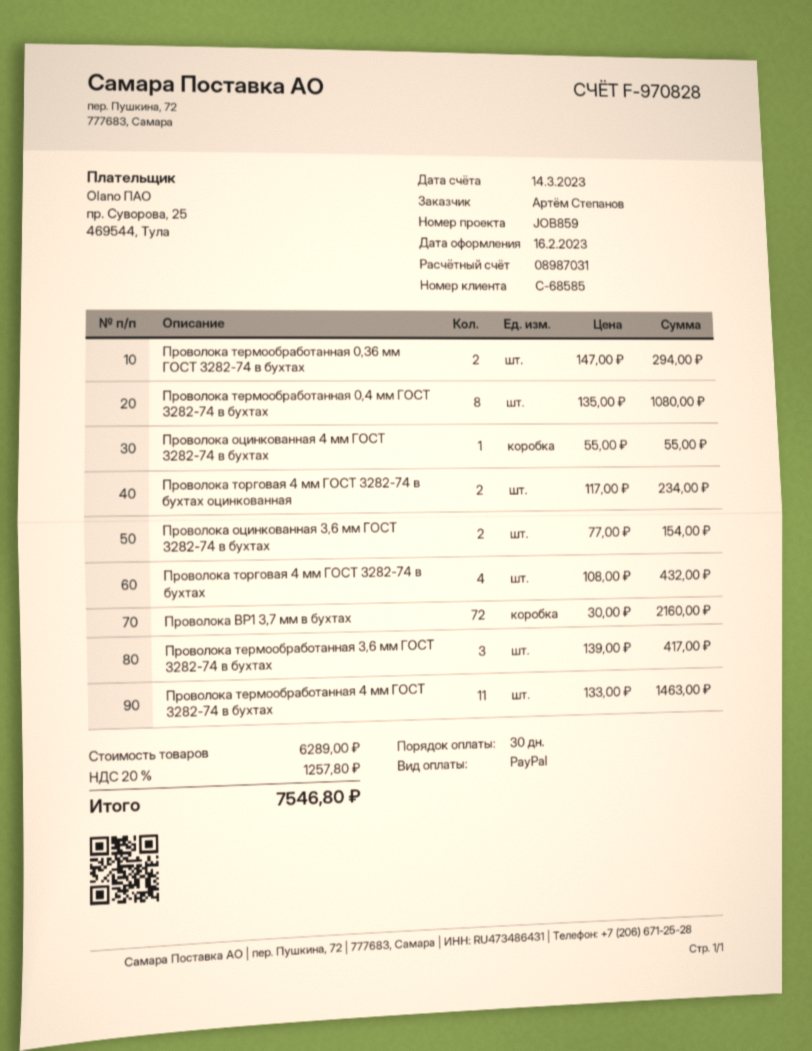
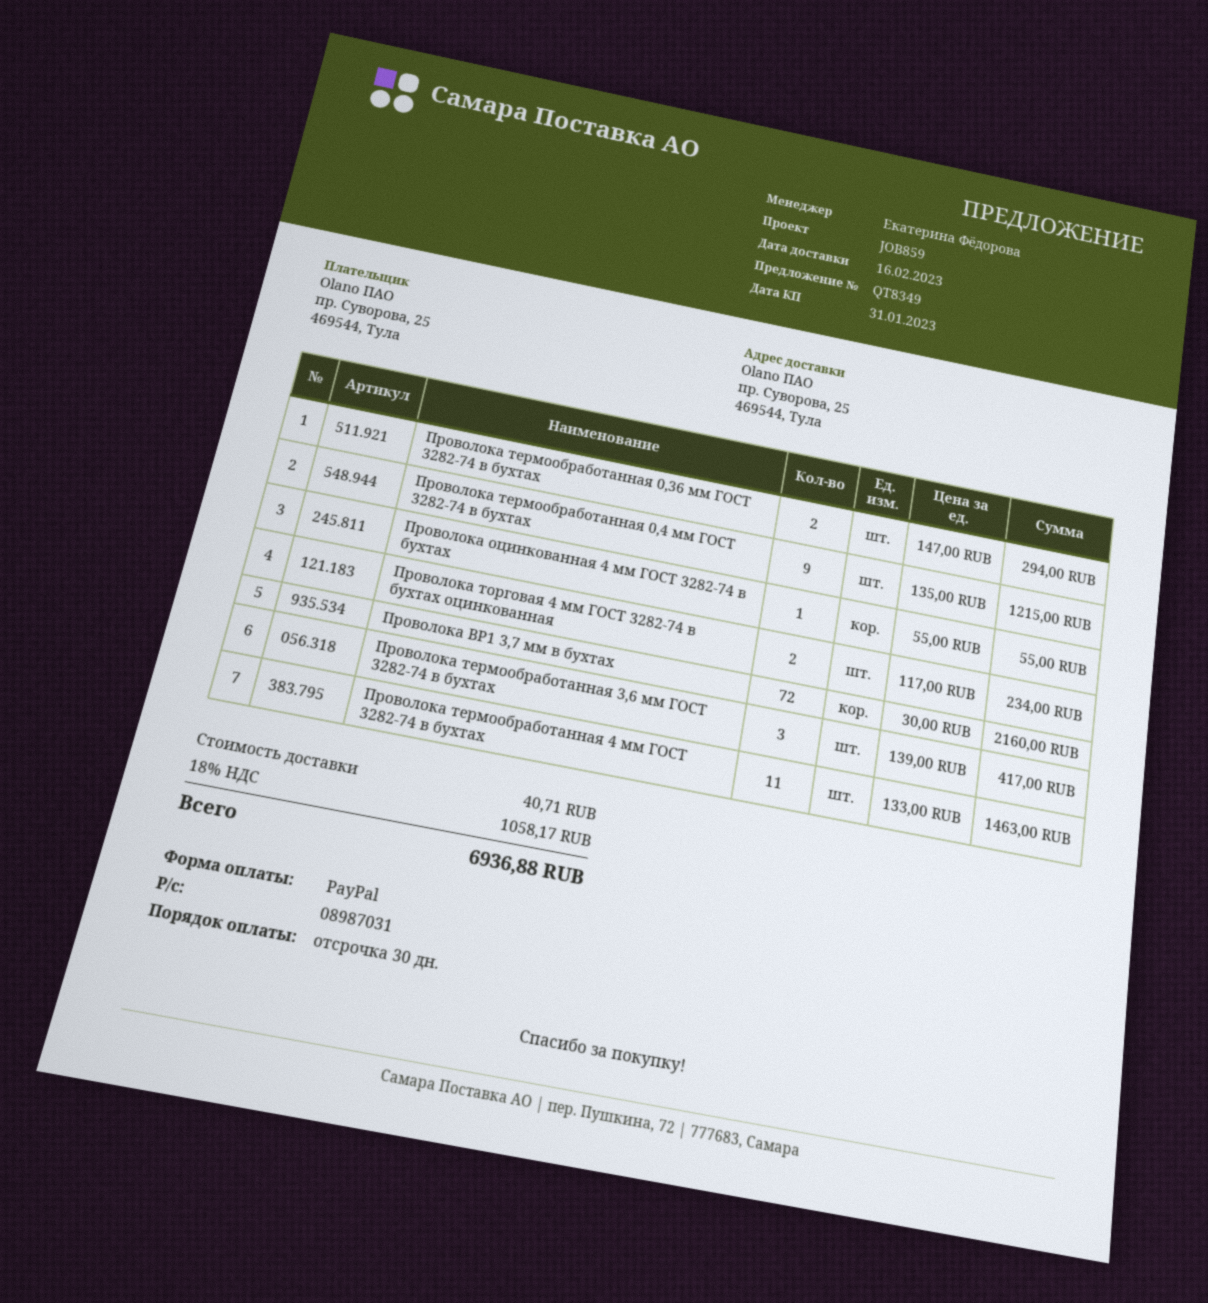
Проволока термообработанная 0,4 мм ГОСТ 3282-74 в бухтах: 8 x 135.00 = 1080.00 -> 9 x 135.00 = 1215.00
Проволока оцинкованная 3,6 мм ГОСТ 3282-74 в бухтах: 2 x 77.00 = 154.00 -> none
Проволока торговая 4 мм ГОСТ 3282-74 в бухтах: 4 x 108.00 = 432.00 -> none
shipping: none -> 40.71
tax: 20% = 1257.80 -> 18% = 1058.17
total: 7546.80 -> 6936.88

